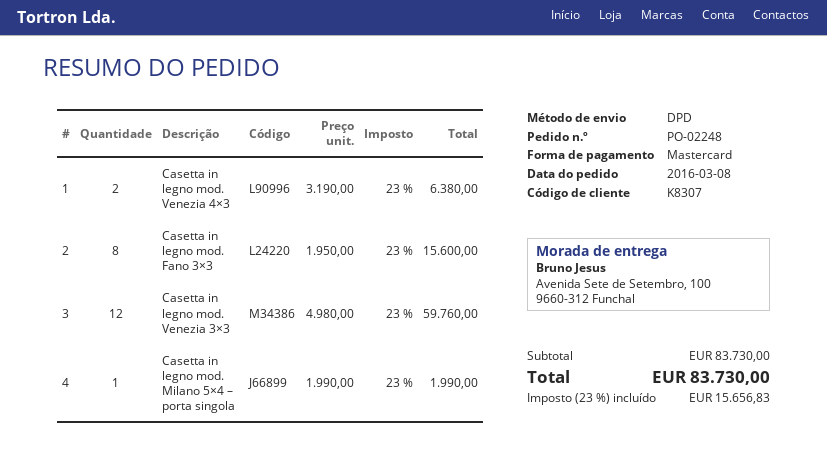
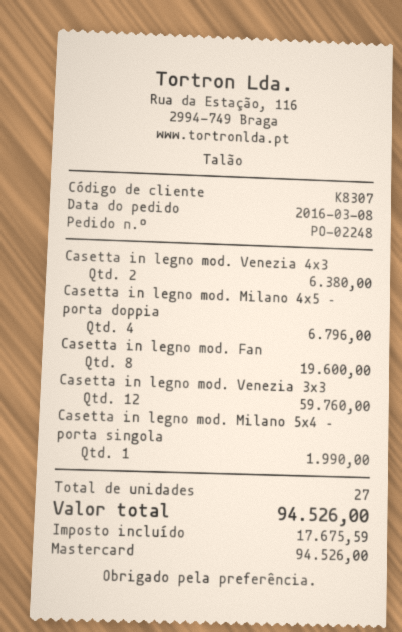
Casetta in legno mod. Fano 3×3: 8 for 15600.00 -> 8 for 19600.00
Casetta in legno mod. Milano 4×5 – porta doppia: none -> 4 for 6796.00
tax: 15656.83 -> 17675.59
total: 83730.00 -> 94526.00

